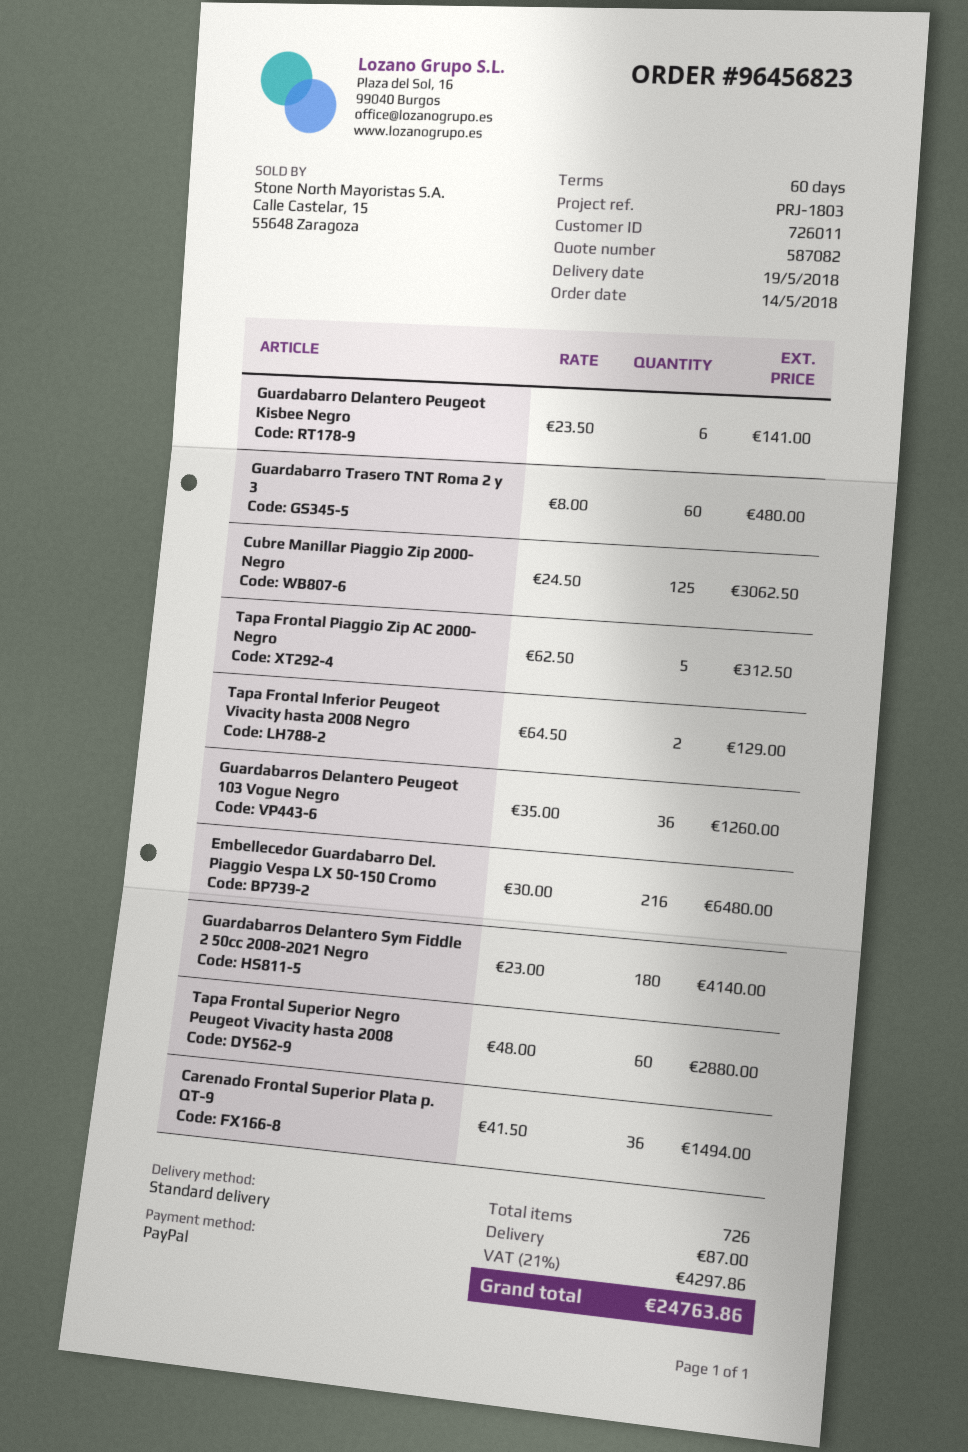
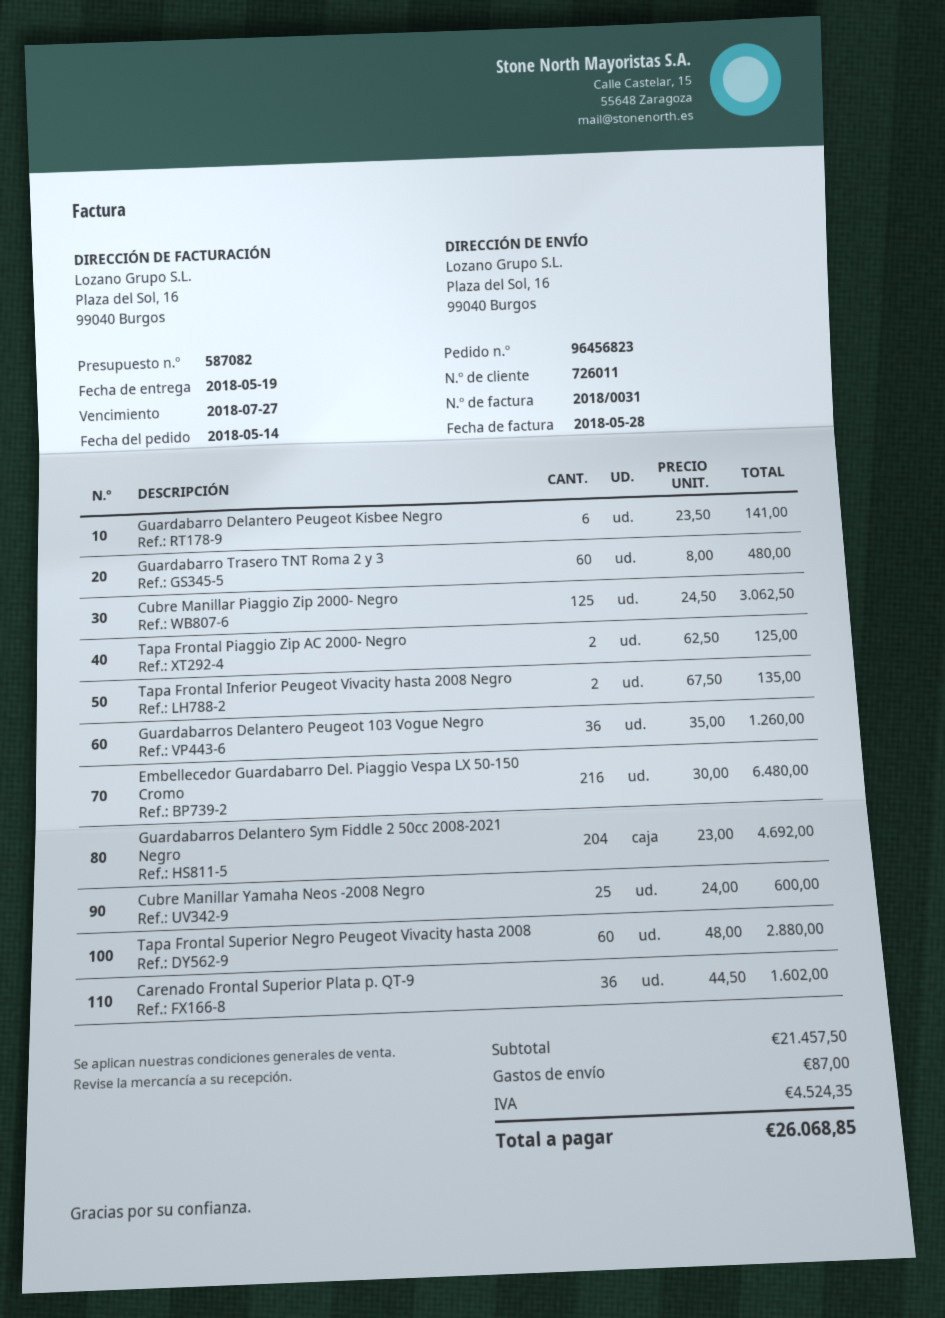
Tapa Frontal Piaggio Zip AC 2000- Negro: 5 x 62.50 = 312.50 -> 2 x 62.50 = 125.00
Tapa Frontal Inferior Peugeot Vivacity hasta 2008 Negro: 2 x 64.50 = 129.00 -> 2 x 67.50 = 135.00
Guardabarros Delantero Sym Fiddle 2 50cc 2008-2021 Negro: 180 x 23.00 = 4140.00 -> 204 x 23.00 = 4692.00
Carenado Frontal Superior Plata p. QT-9: 36 x 41.50 = 1494.00 -> 36 x 44.50 = 1602.00
Cubre Manillar Yamaha Neos -2008 Negro: none -> 25 x 24.00 = 600.00
tax: 4297.86 -> 4524.35
total: 24763.86 -> 26068.85

